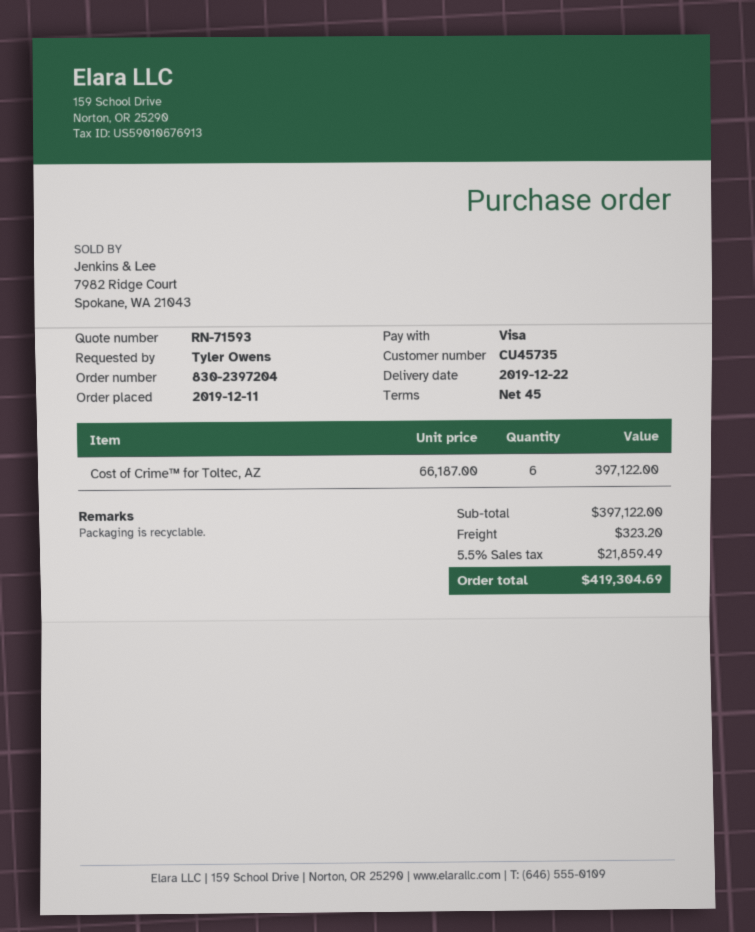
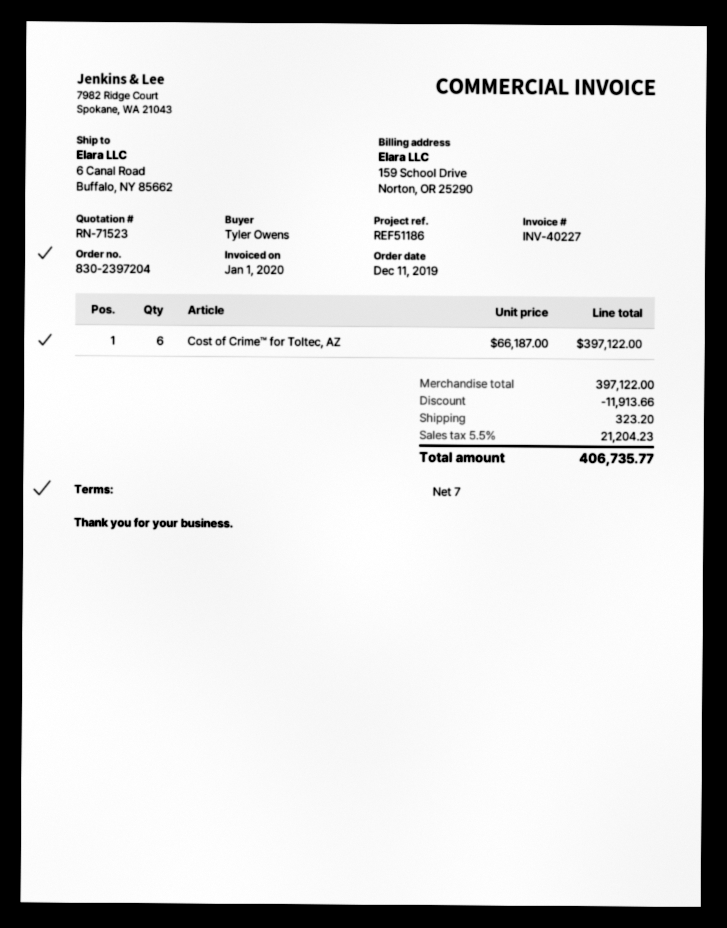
quote number: RN-71593 -> RN-71523
payment terms: 45 days -> 7 days
discount: none -> 11913.66
tax: 5.5% = 21859.49 -> 5.5% = 21204.23
total: 419304.69 -> 406735.77

